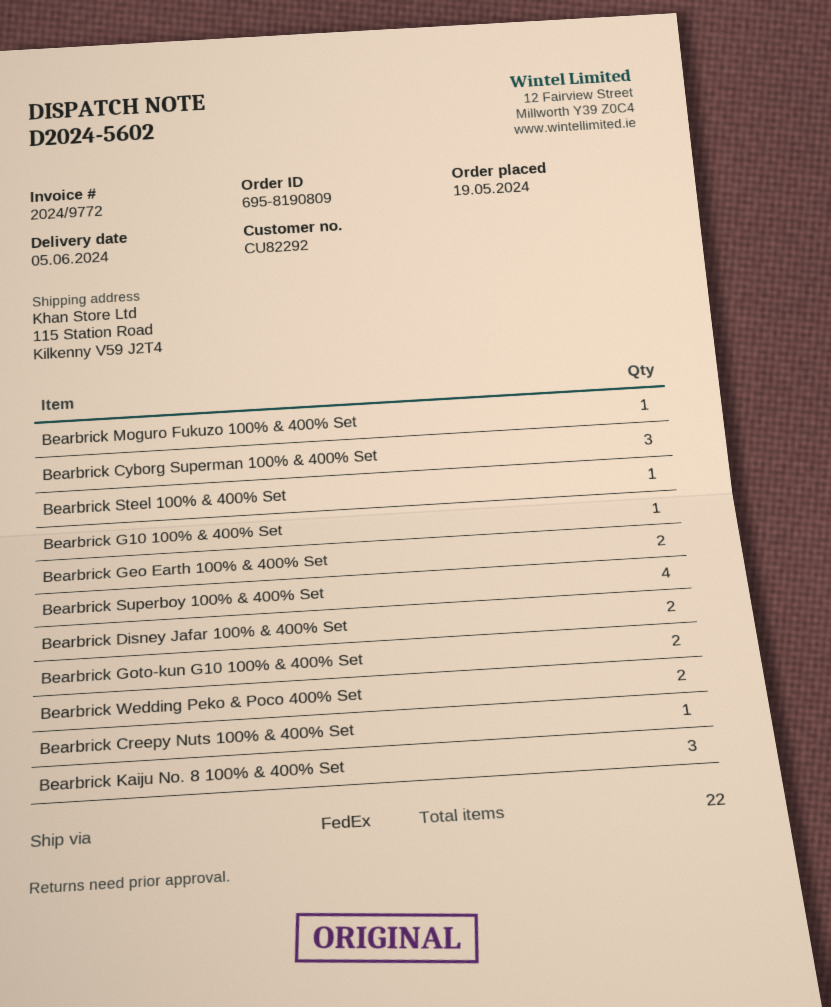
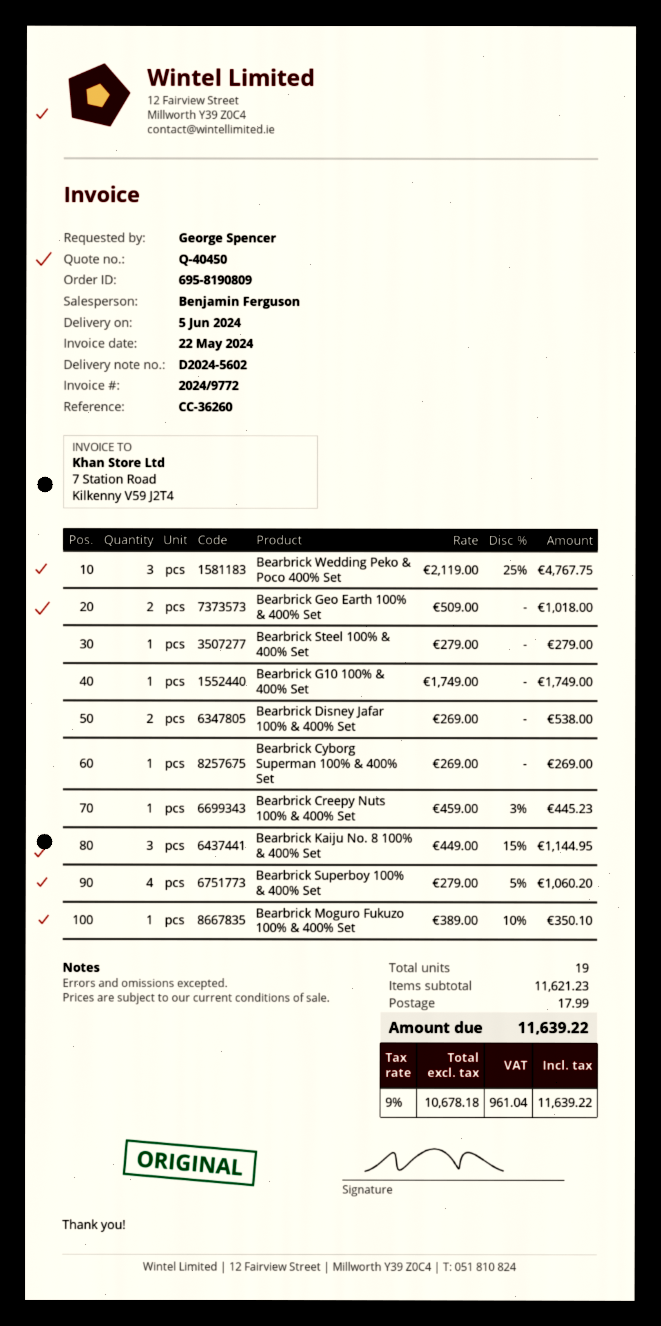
Bearbrick Cyborg Superman 100% & 400% Set: 3 -> 1
Bearbrick Goto-kun G10 100% & 400% Set: 2 -> none
Bearbrick Wedding Peko & Poco 400% Set: 2 -> 3
total quantity: 22 -> 19

